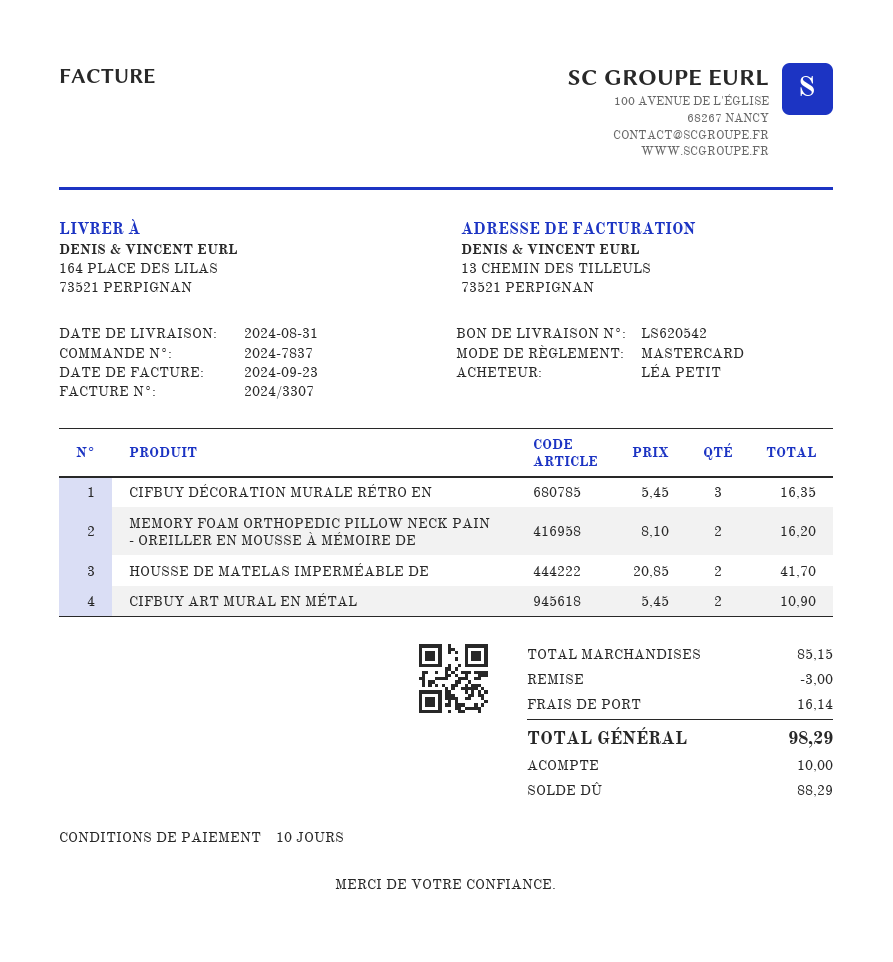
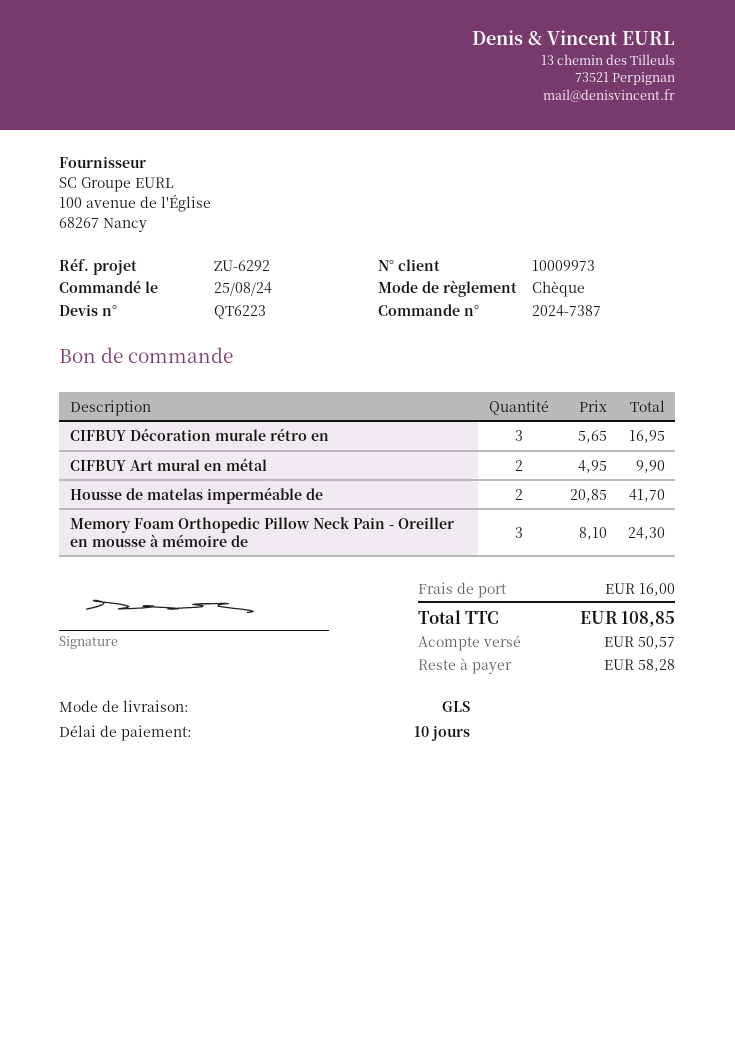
order number: 2024-7837 -> 2024-7387
payment method: Mastercard -> cheque
CIFBUY DÉCORATION MURALE RÉTRO EN: 3 x 5.45 = 16.35 -> 3 x 5.65 = 16.95
MEMORY FOAM ORTHOPEDIC PILLOW NECK PAIN - OREILLER EN MOUSSE À MÉMOIRE DE: 2 x 8.10 = 16.20 -> 3 x 8.10 = 24.30
CIFBUY ART MURAL EN MÉTAL: 2 x 5.45 = 10.90 -> 2 x 4.95 = 9.90
discount: 3.00 -> none
shipping: 16.14 -> 16.00
total: 98.29 -> 108.85
deposit: 10.00 -> 50.57
balance: 88.29 -> 58.28

